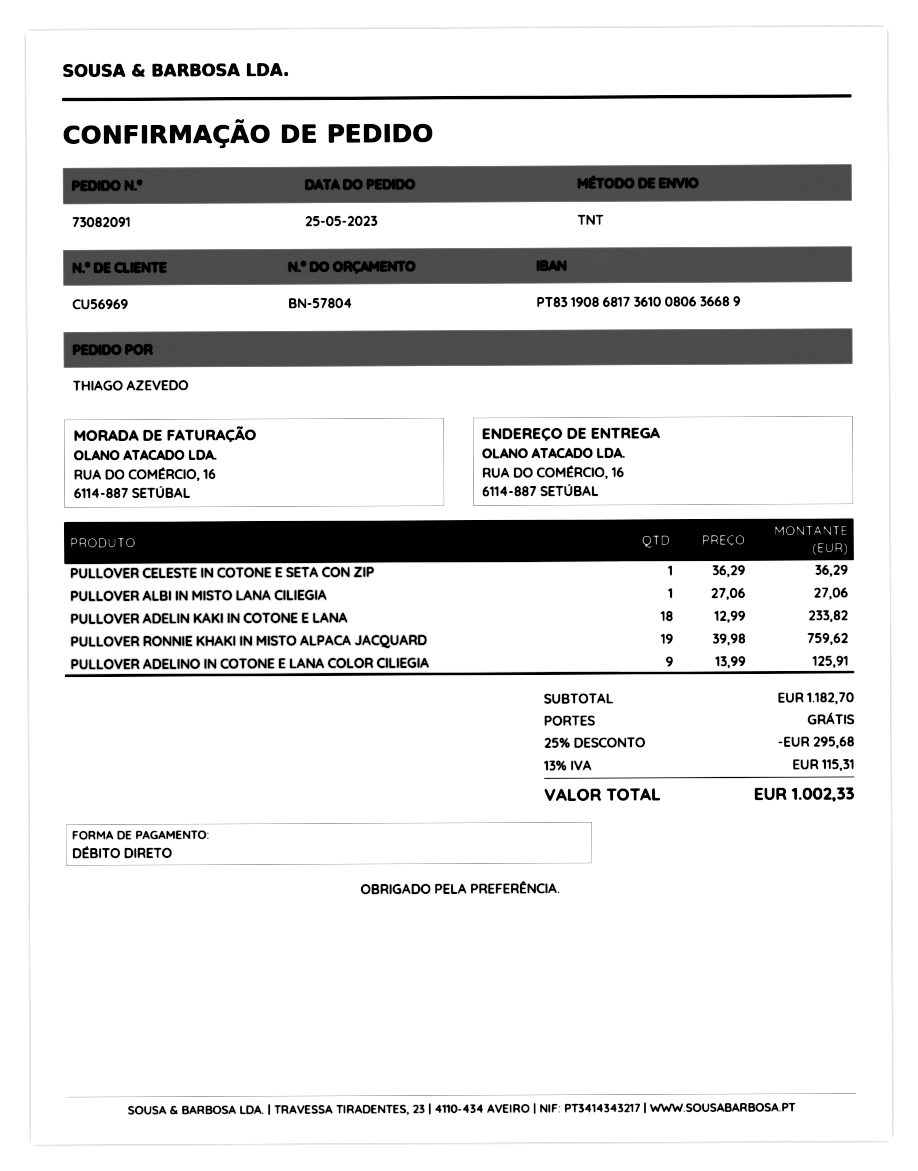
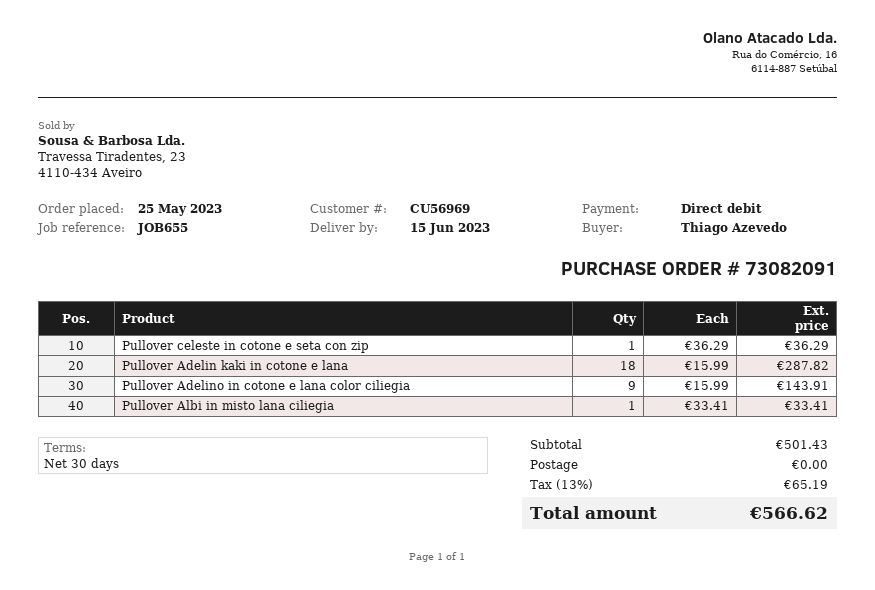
PULLOVER ALBI IN MISTO LANA CILIEGIA: 1 x 27.06 = 27.06 -> 1 x 33.41 = 33.41
PULLOVER ADELIN KAKI IN COTONE E LANA: 18 x 12.99 = 233.82 -> 18 x 15.99 = 287.82
PULLOVER RONNIE KHAKI IN MISTO ALPACA JACQUARD: 19 x 39.98 = 759.62 -> none
PULLOVER ADELINO IN COTONE E LANA COLOR CILIEGIA: 9 x 13.99 = 125.91 -> 9 x 15.99 = 143.91
subtotal: 1182.70 -> 501.43
discount: 25% = 295.68 -> none
tax: 13% = 115.31 -> 13% = 65.19
total: 1002.33 -> 566.62

